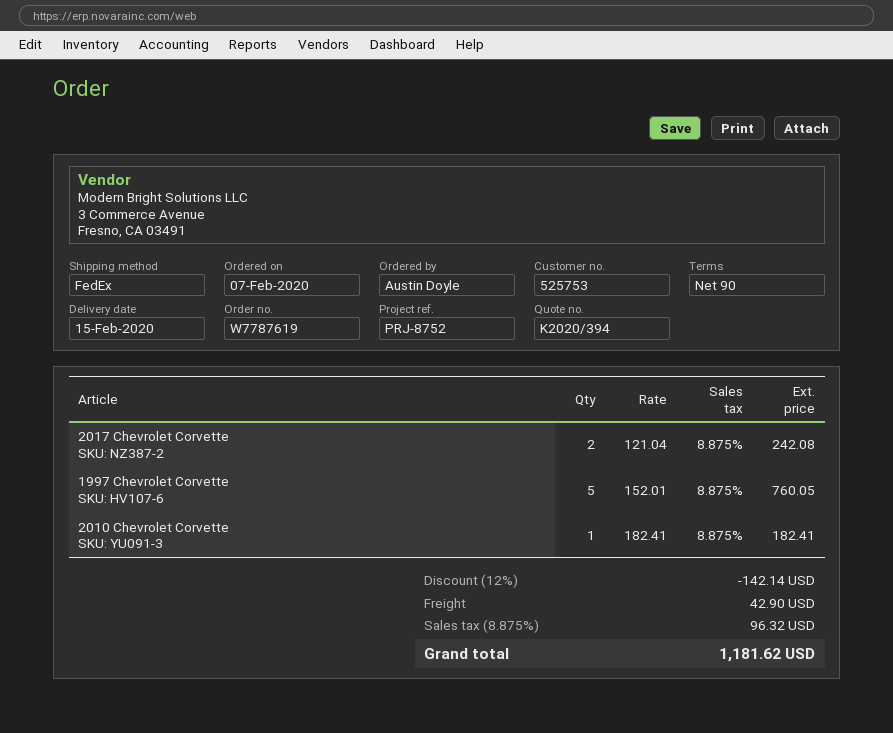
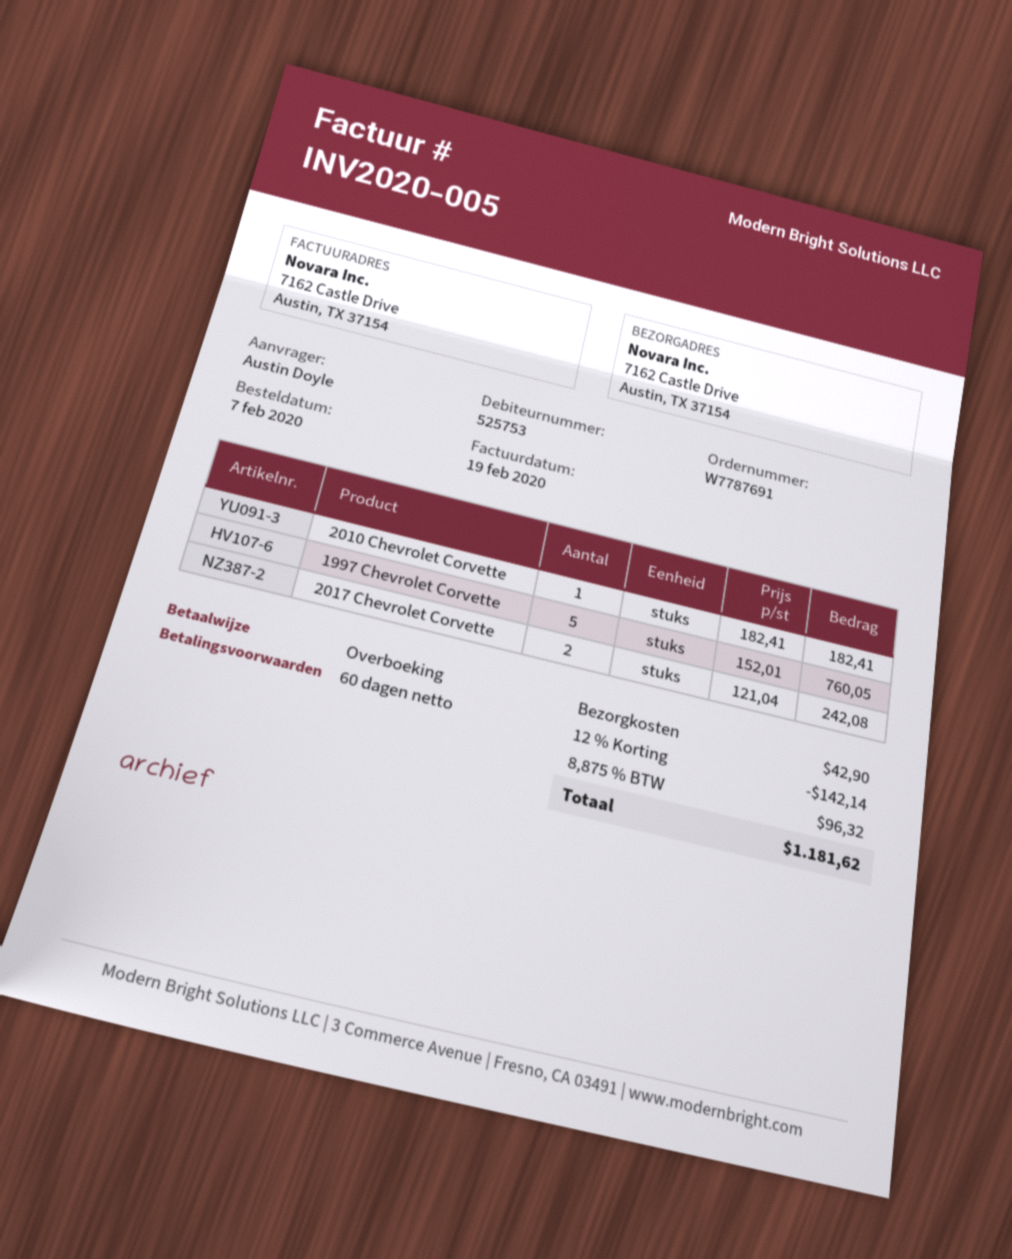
order number: W7787619 -> W7787691
payment terms: 90 days -> 60 days

